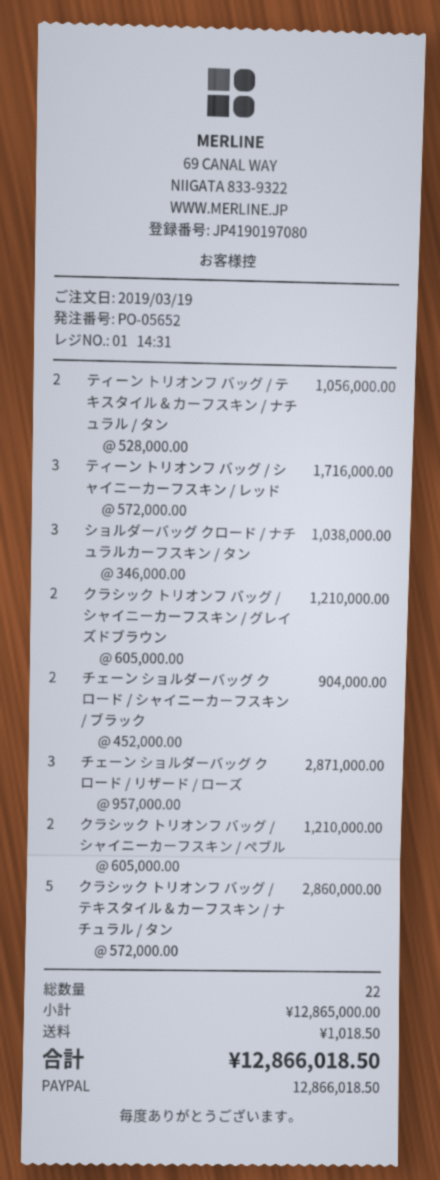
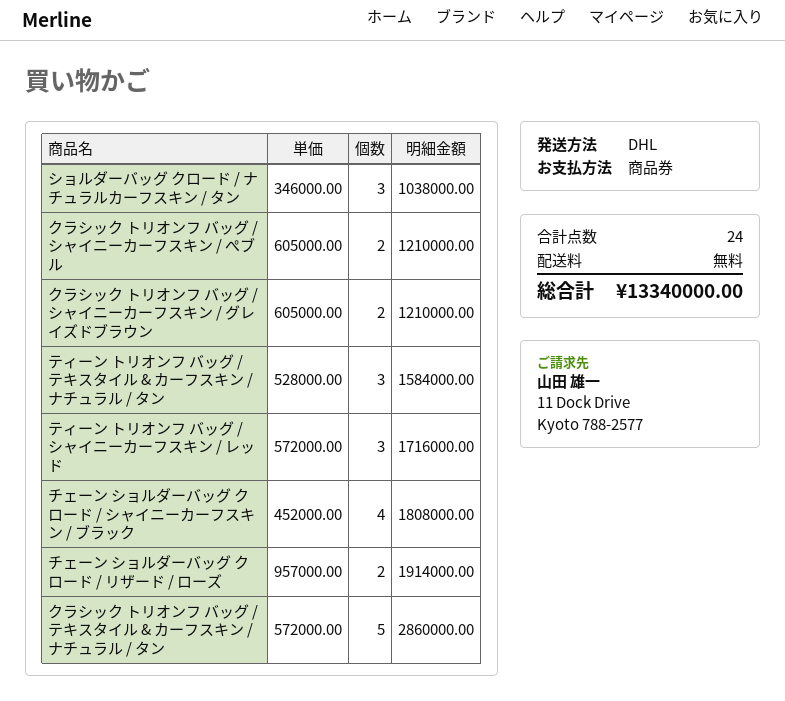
payment method: PayPal -> gift card
ティーン トリオンフ バッグ / テキスタイル & カーフスキン / ナチュラル / タン: 2 x 528000.00 = 1056000.00 -> 3 x 528000.00 = 1584000.00
チェーン ショルダーバッグ クロード / シャイニーカーフスキン / ブラック: 2 x 452000.00 = 904000.00 -> 4 x 452000.00 = 1808000.00
チェーン ショルダーバッグ クロード / リザード / ローズ: 3 x 957000.00 = 2871000.00 -> 2 x 957000.00 = 1914000.00
total quantity: 22 -> 24
shipping: 1018.50 -> 0.00
total: 12866018.50 -> 13340000.00

